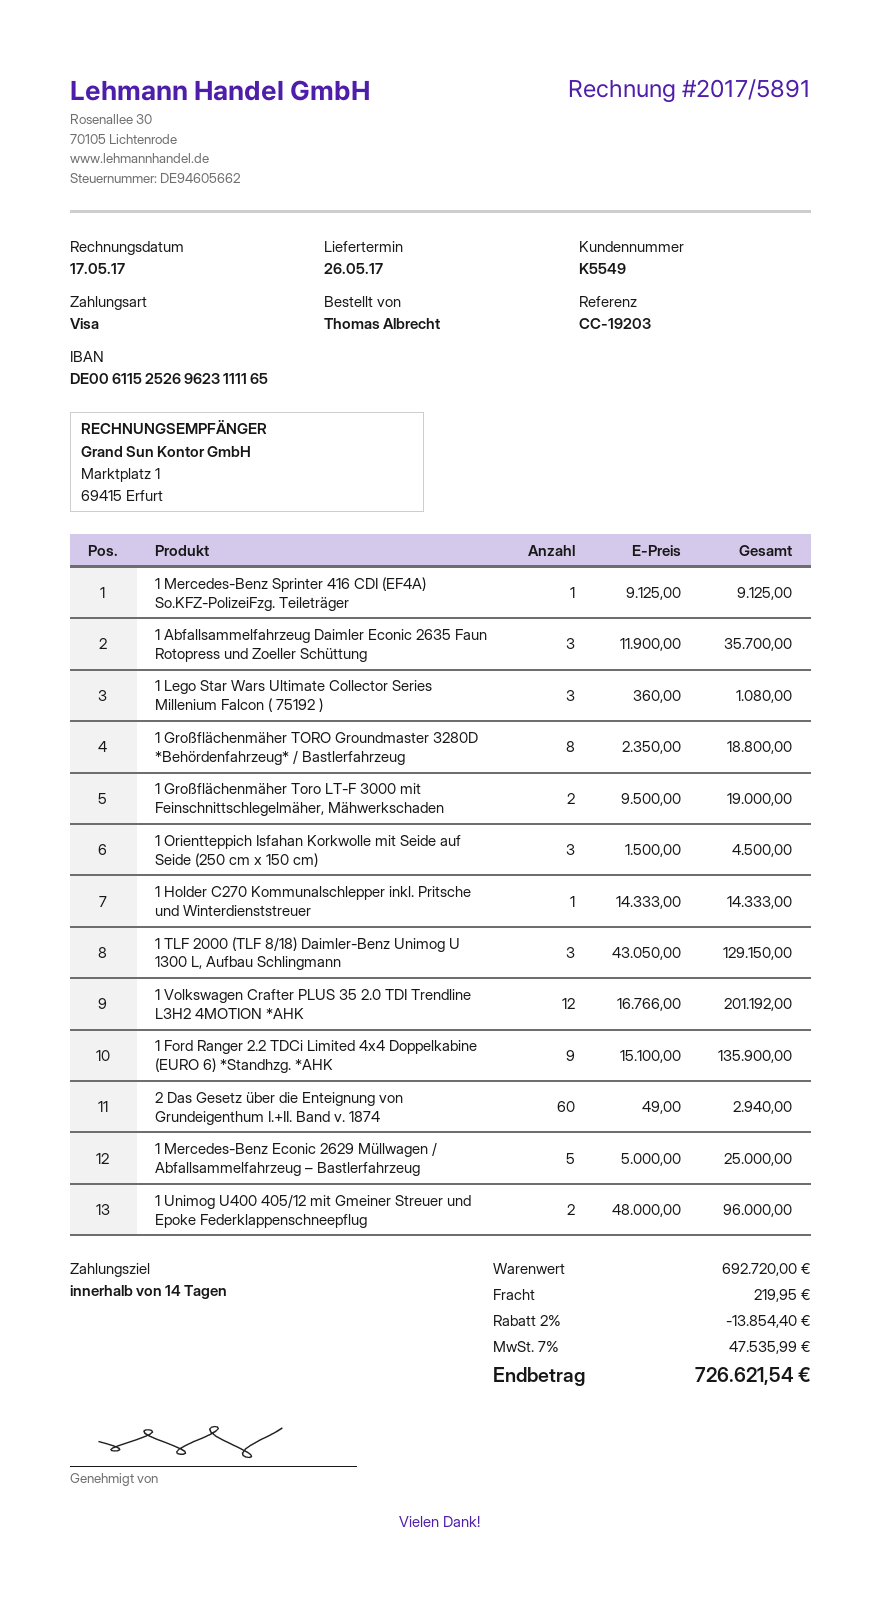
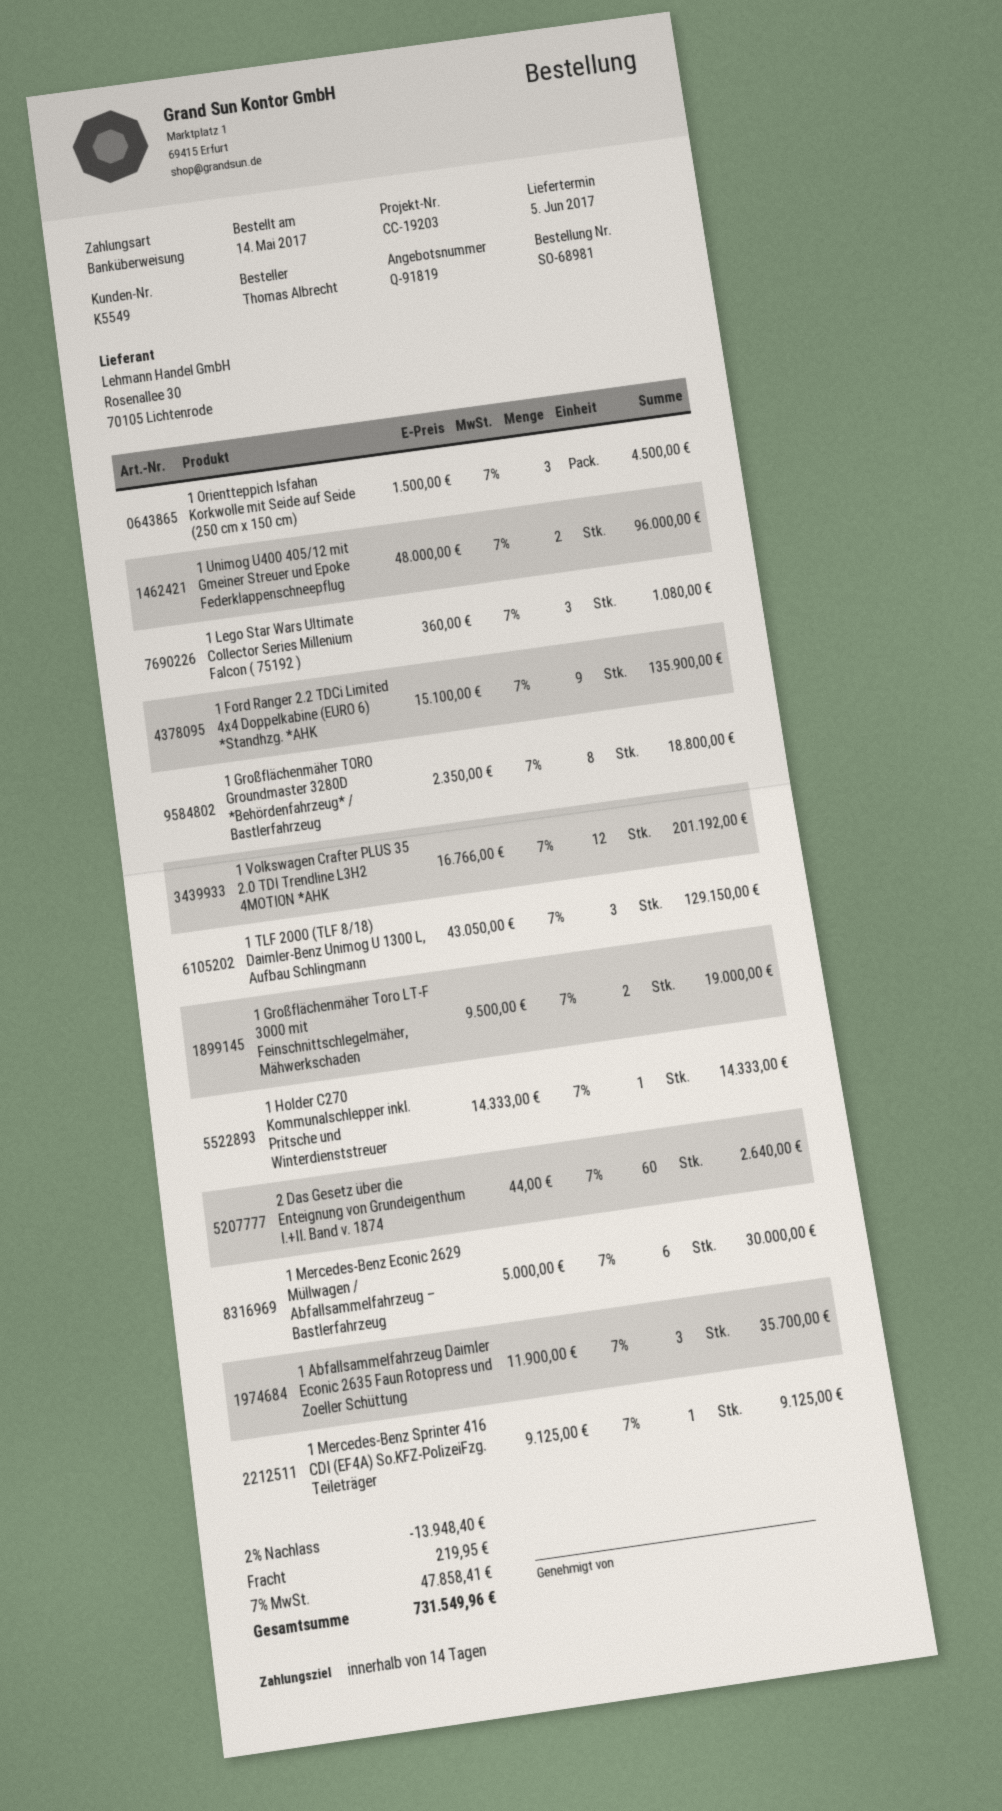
delivery date: 2017-05-26 -> 2017-06-05
payment method: Visa -> bank transfer
2 Das Gesetz über die Enteignung von Grundeigenthum I.+II. Band v. 1874: 60 x 49.00 = 2940.00 -> 60 x 44.00 = 2640.00
1 Mercedes-Benz Econic 2629 Müllwagen / Abfallsammelfahrzeug – Bastlerfahrzeug: 5 x 5000.00 = 25000.00 -> 6 x 5000.00 = 30000.00
discount: 2% = 13854.40 -> 2% = 13948.40
tax: 7% = 47535.99 -> 7% = 47858.41
total: 726621.54 -> 731549.96

